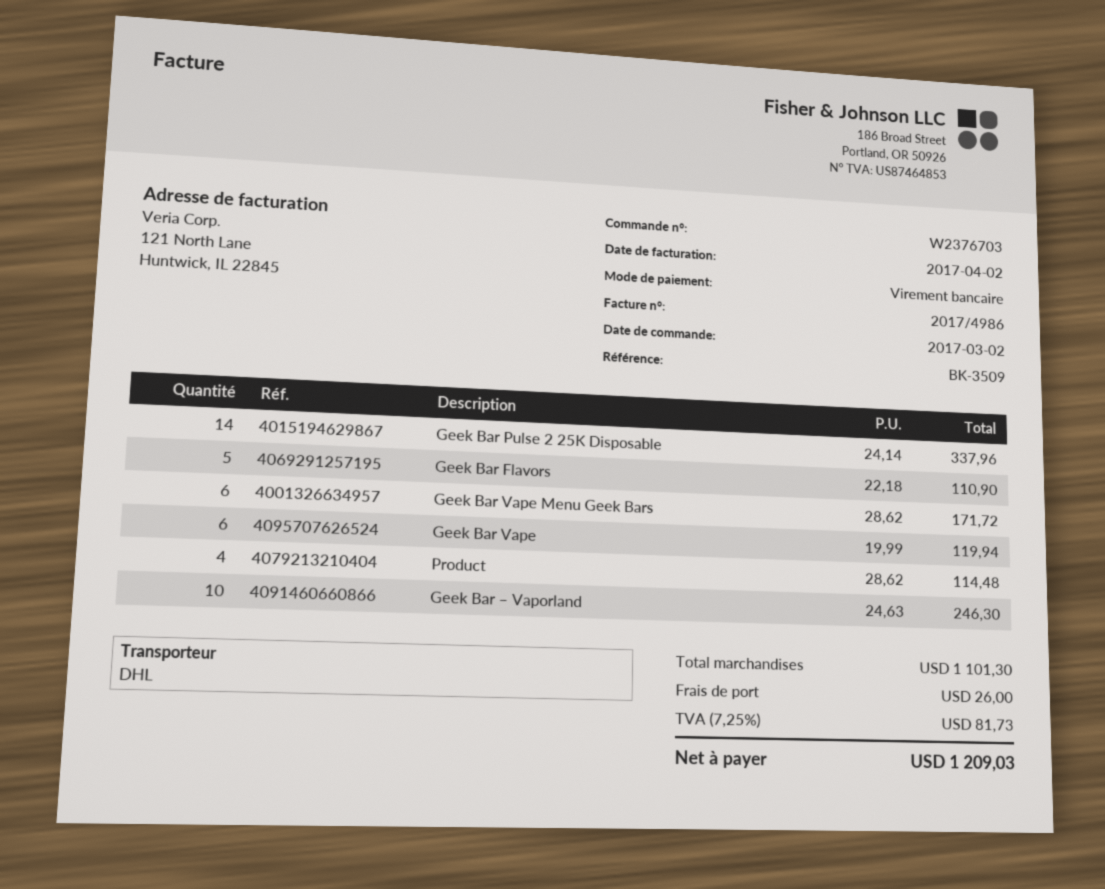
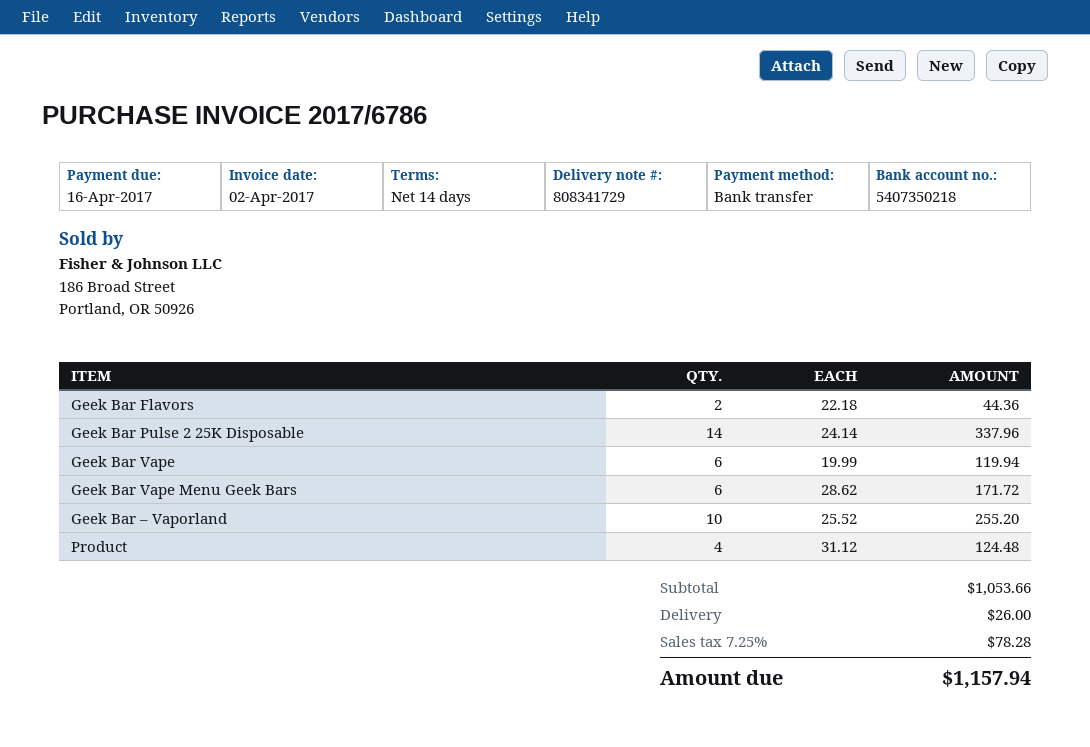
invoice number: 2017/4986 -> 2017/6786
Geek Bar Flavors: 5 x 22.18 = 110.90 -> 2 x 22.18 = 44.36
Product: 4 x 28.62 = 114.48 -> 4 x 31.12 = 124.48
Geek Bar – Vaporland: 10 x 24.63 = 246.30 -> 10 x 25.52 = 255.20
subtotal: 1101.30 -> 1053.66
tax: 7.25% = 81.73 -> 7.25% = 78.28
total: 1209.03 -> 1157.94

